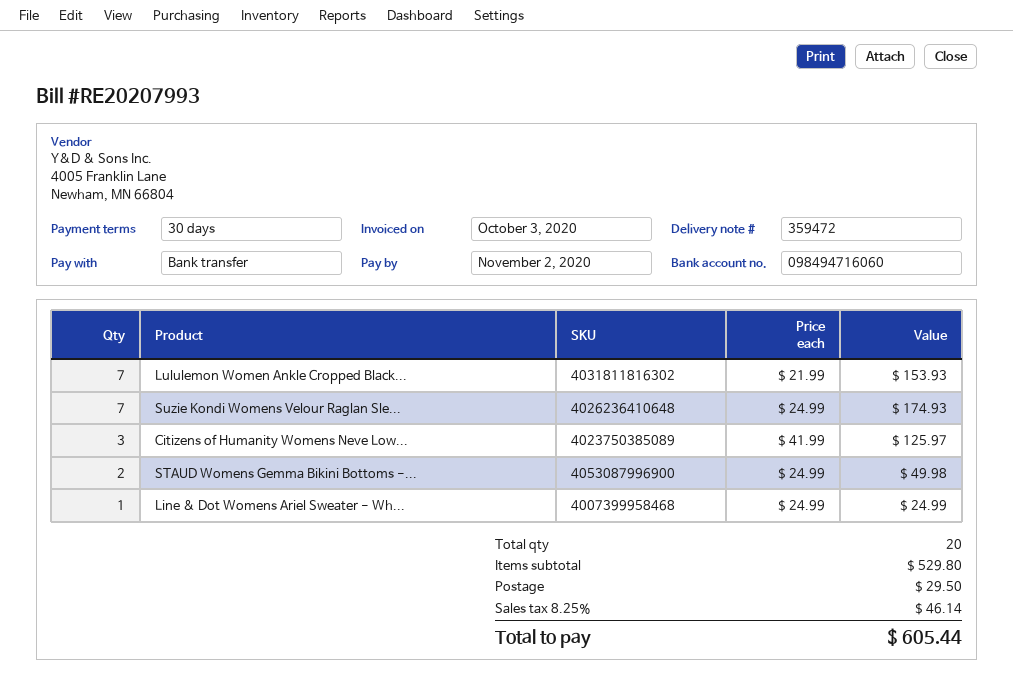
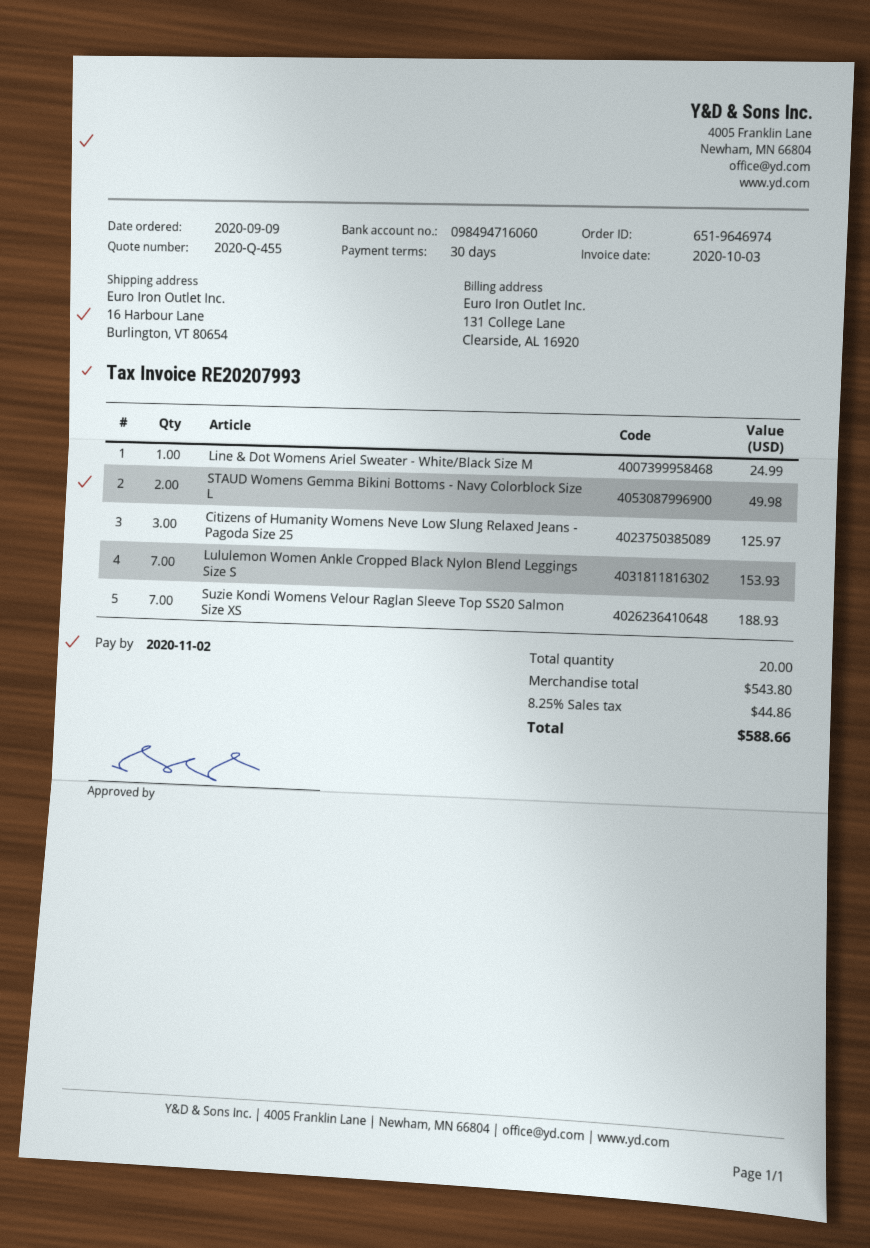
Suzie Kondi Womens Velour Raglan Sle...: 7 for 174.93 -> 7 for 188.93
subtotal: 529.80 -> 543.80
shipping: 29.50 -> none
tax: 8.25% = 46.14 -> 8.25% = 44.86
total: 605.44 -> 588.66

